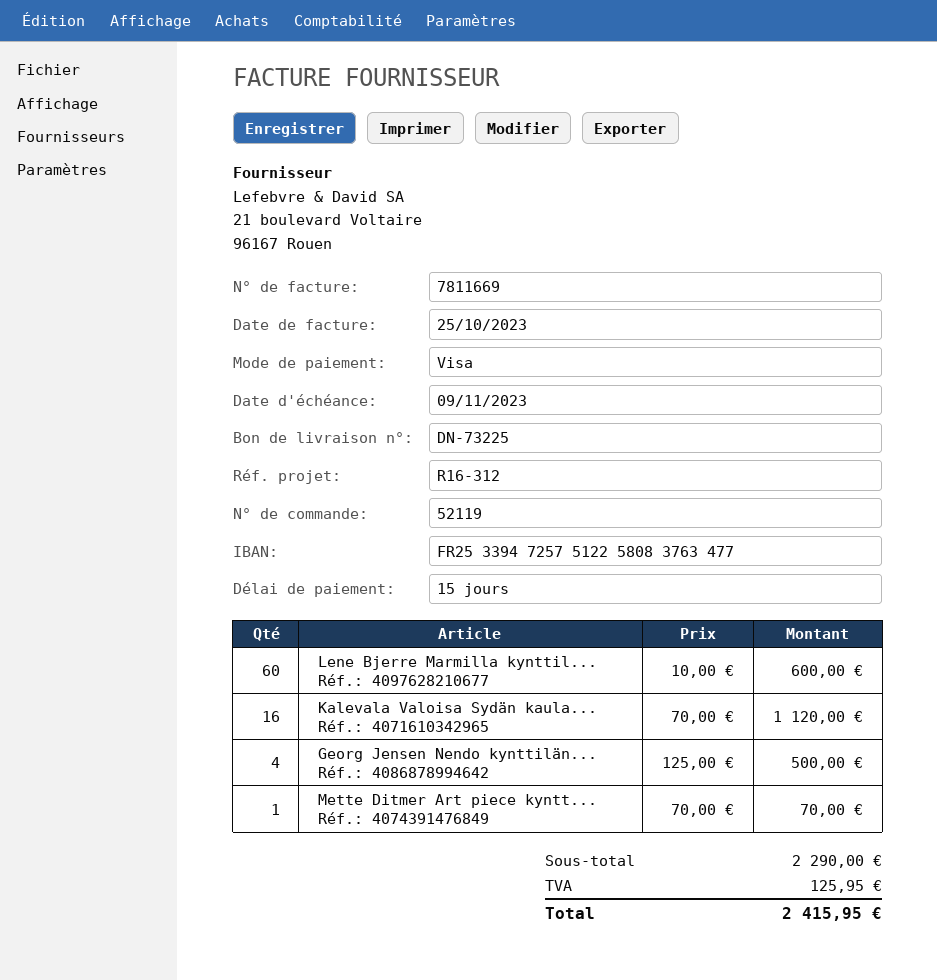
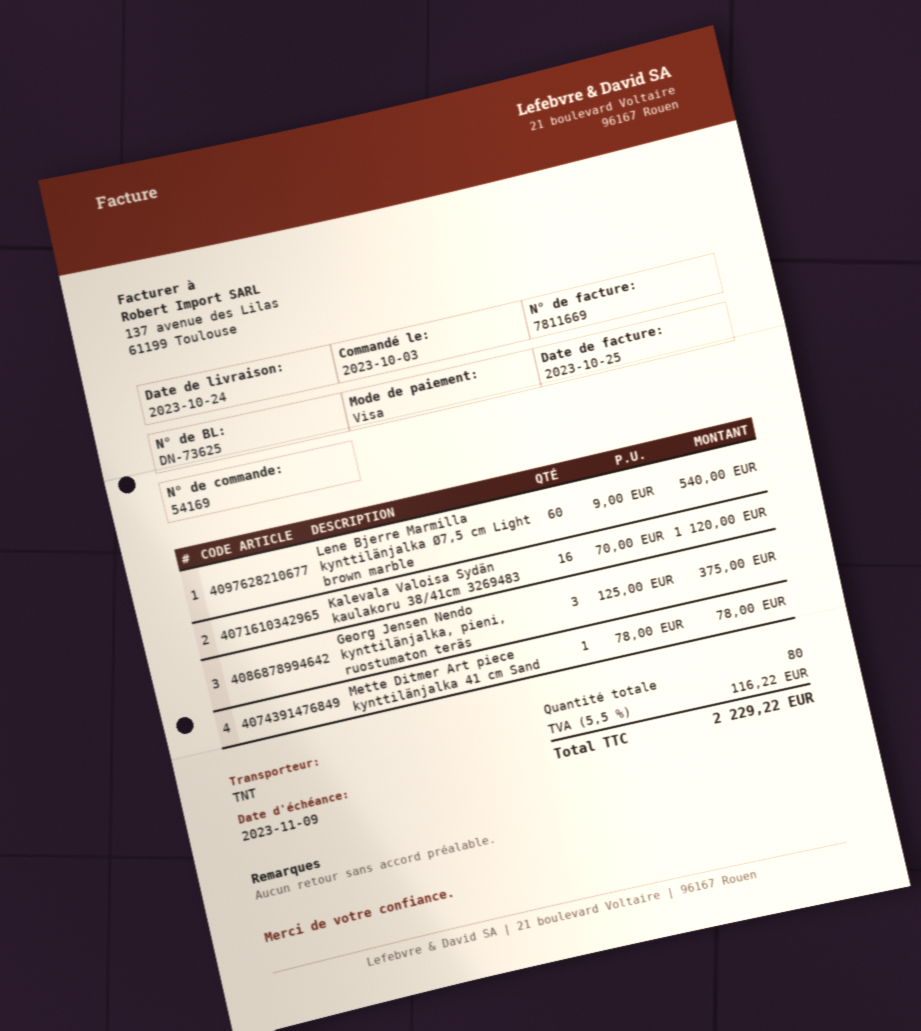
order number: 52119 -> 54169
delivery note number: DN-73225 -> DN-73625
Lene Bjerre Marmilla kynttil...: 60 x 10.00 = 600.00 -> 60 x 9.00 = 540.00
Georg Jensen Nendo kynttilän...: 4 x 125.00 = 500.00 -> 3 x 125.00 = 375.00
Mette Ditmer Art piece kyntt...: 1 x 70.00 = 70.00 -> 1 x 78.00 = 78.00
tax: 125.95 -> 116.22
total: 2415.95 -> 2229.22

